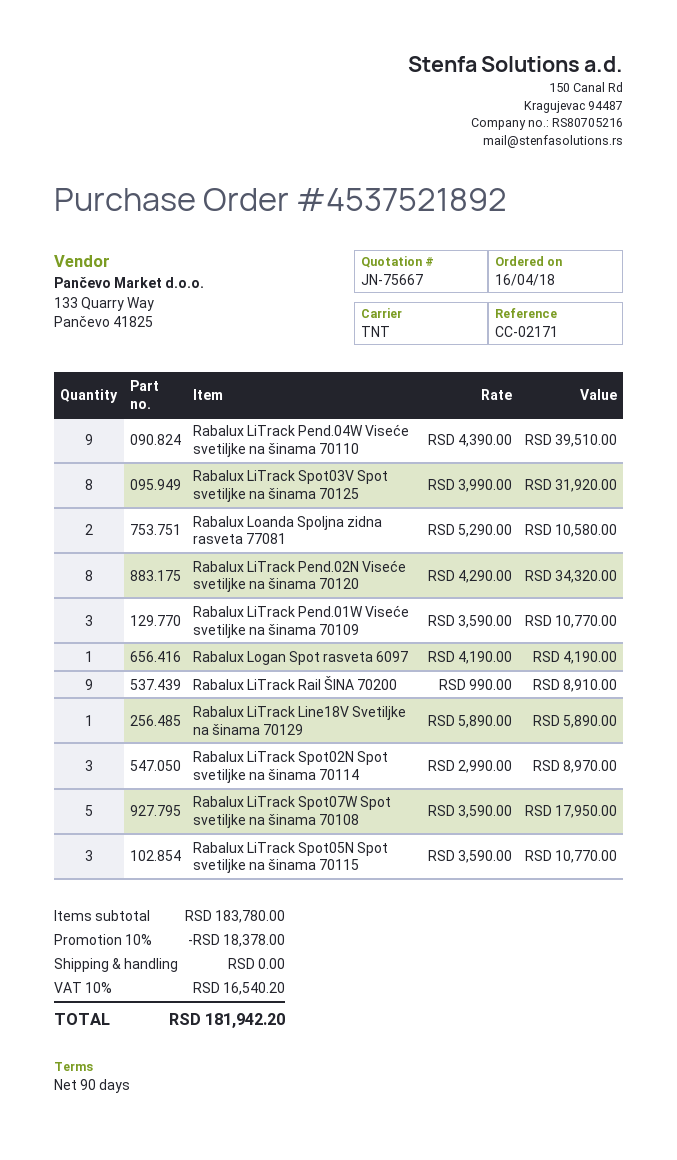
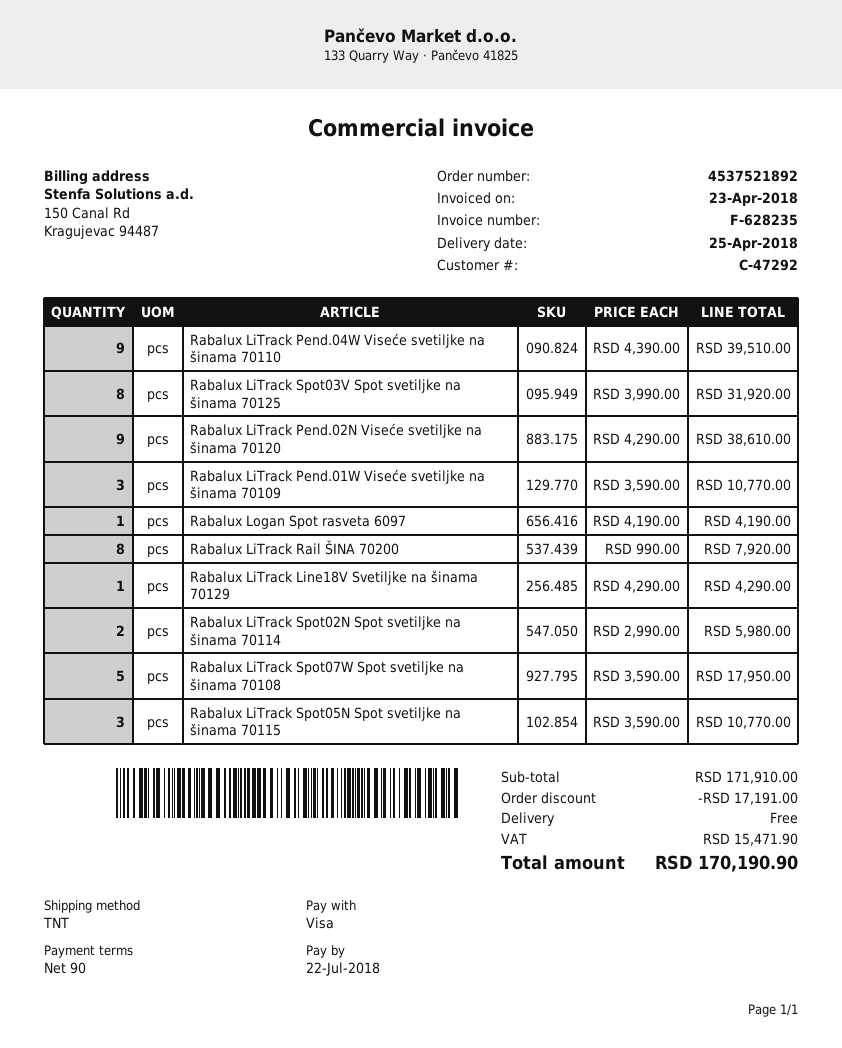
Rabalux Loanda Spoljna zidna rasveta 77081: 2 x 5290.00 = 10580.00 -> none
Rabalux LiTrack Pend.02N Viseće svetiljke na šinama 70120: 8 x 4290.00 = 34320.00 -> 9 x 4290.00 = 38610.00
Rabalux LiTrack Rail ŠINA 70200: 9 x 990.00 = 8910.00 -> 8 x 990.00 = 7920.00
Rabalux LiTrack Line18V Svetiljke na šinama 70129: 1 x 5890.00 = 5890.00 -> 1 x 4290.00 = 4290.00
Rabalux LiTrack Spot02N Spot svetiljke na šinama 70114: 3 x 2990.00 = 8970.00 -> 2 x 2990.00 = 5980.00
subtotal: 183780.00 -> 171910.00
discount: 18378.00 -> 17191.00
tax: 16540.20 -> 15471.90
total: 181942.20 -> 170190.90

